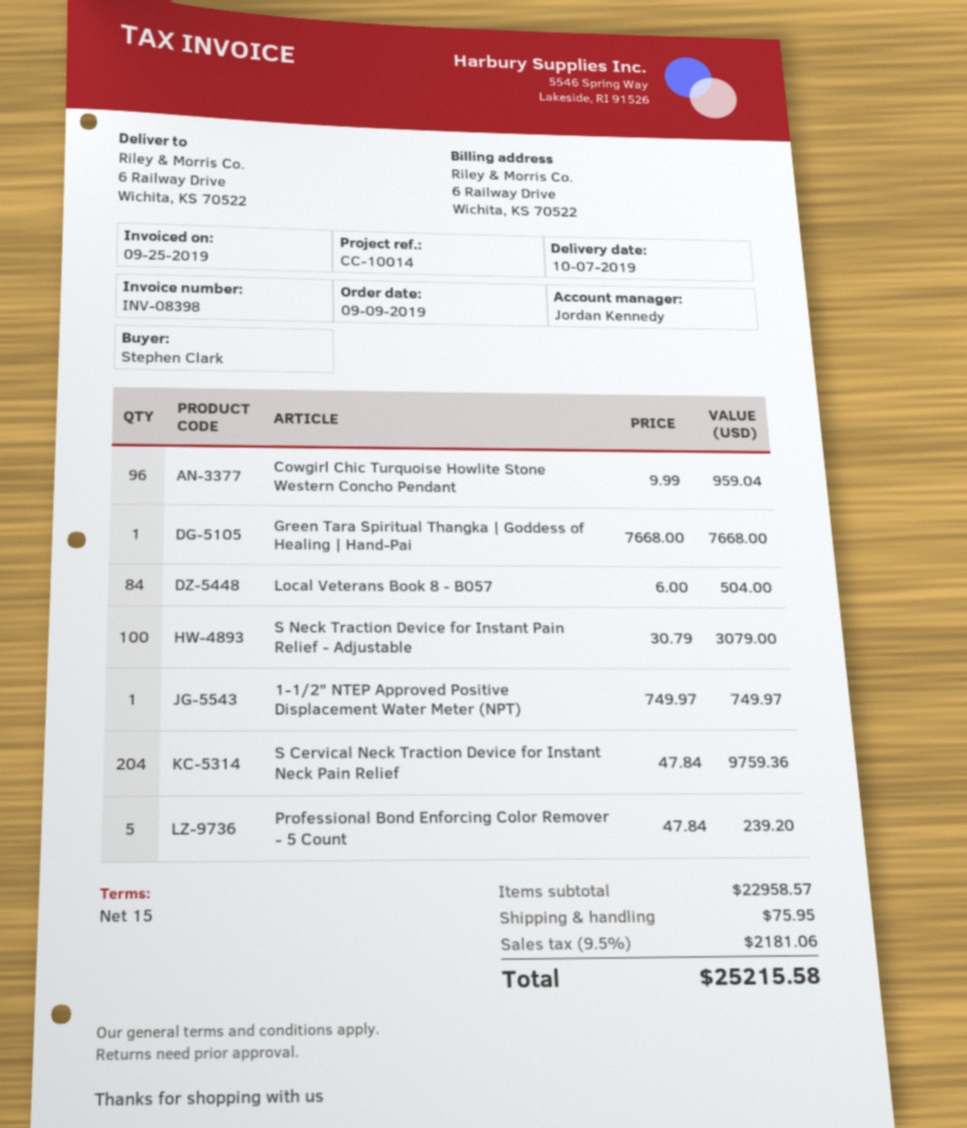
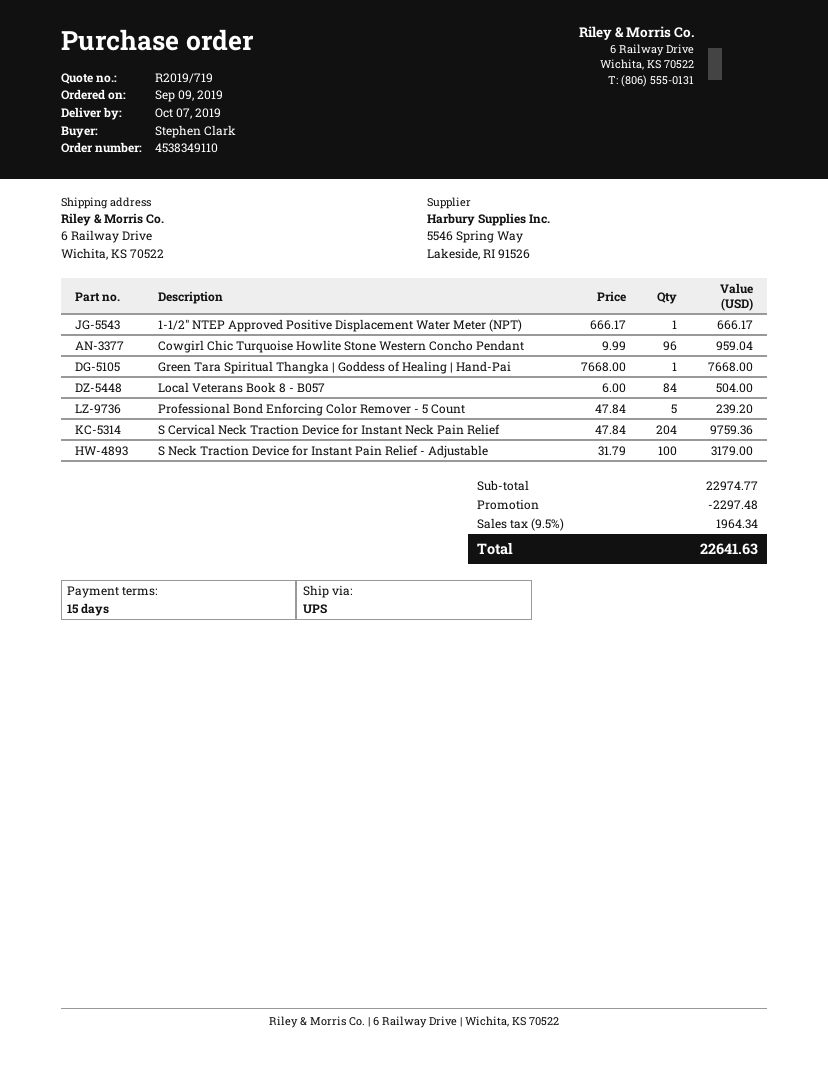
S Neck Traction Device for Instant Pain Relief - Adjustable: 100 x 30.79 = 3079.00 -> 100 x 31.79 = 3179.00
1-1/2" NTEP Approved Positive Displacement Water Meter (NPT): 1 x 749.97 = 749.97 -> 1 x 666.17 = 666.17
subtotal: 22958.57 -> 22974.77
discount: none -> 2297.48
shipping: 75.95 -> none
tax: 9.5% = 2181.06 -> 9.5% = 1964.34
total: 25215.58 -> 22641.63

